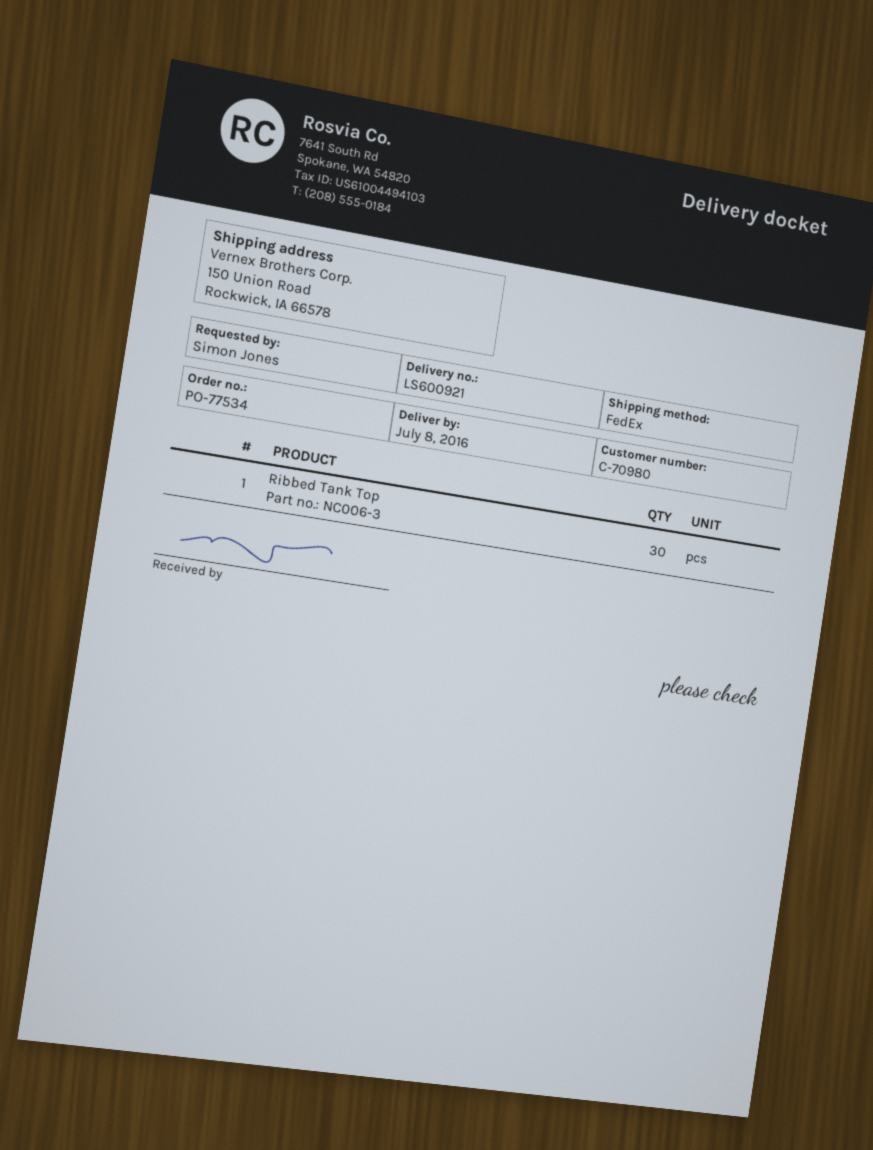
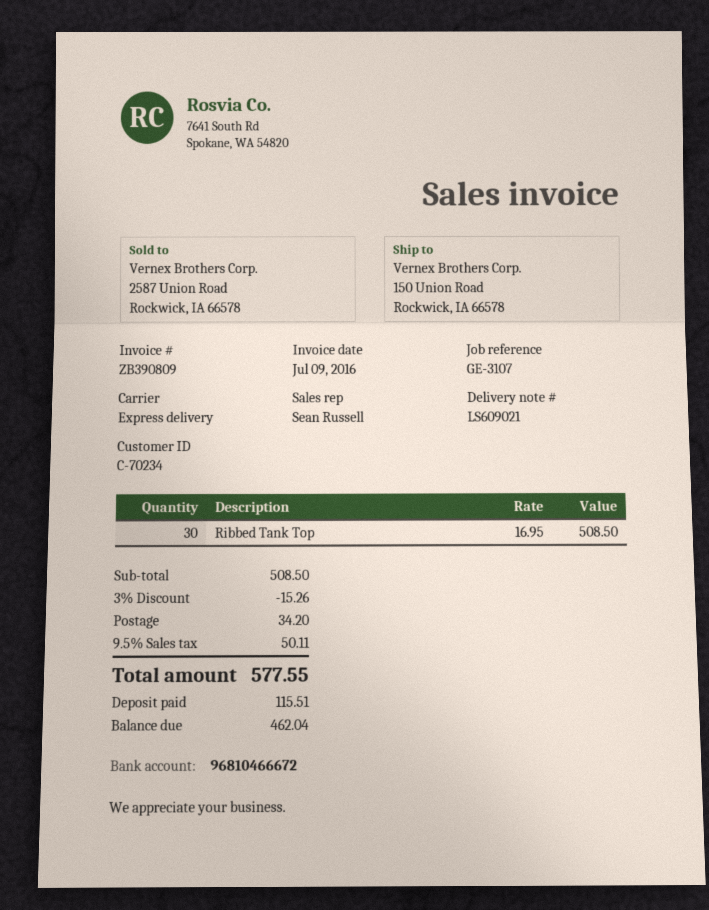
delivery note number: LS600921 -> LS609021
customer number: C-70980 -> C-70234
shipping method: FedEx -> express

